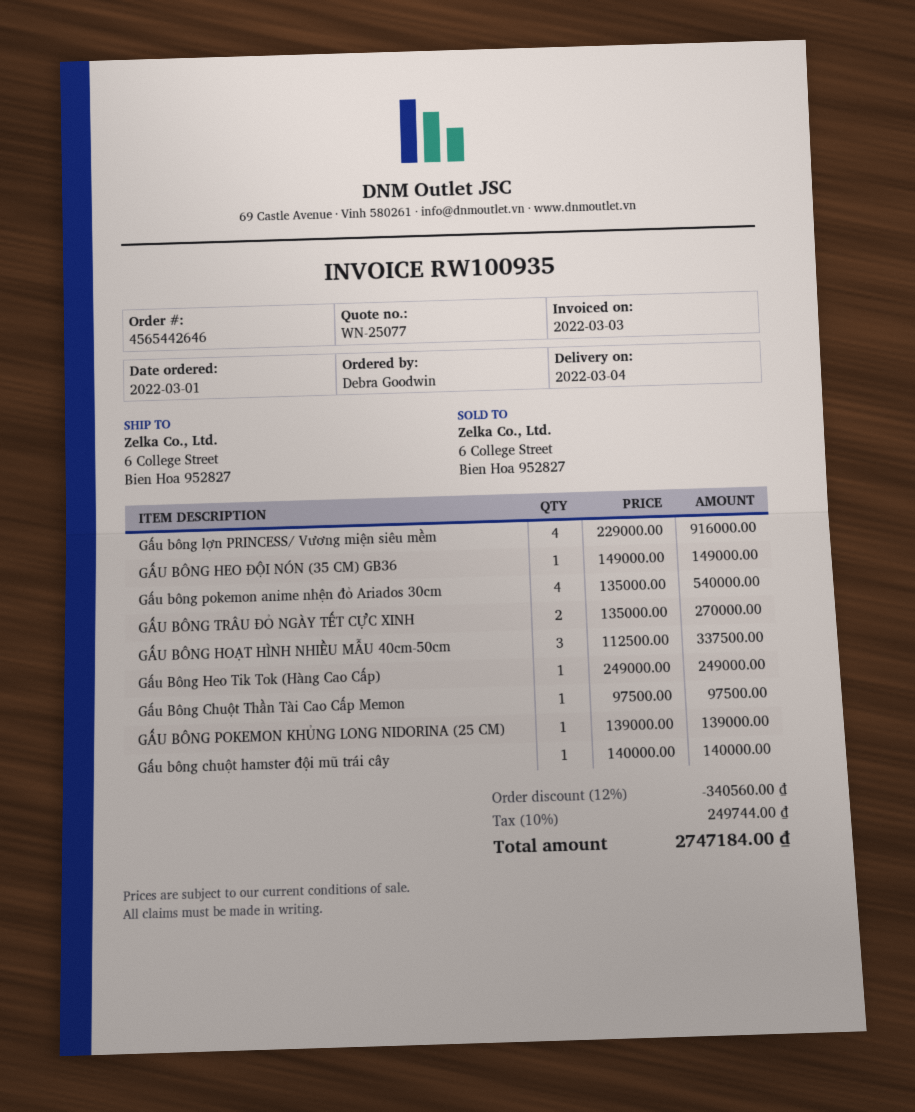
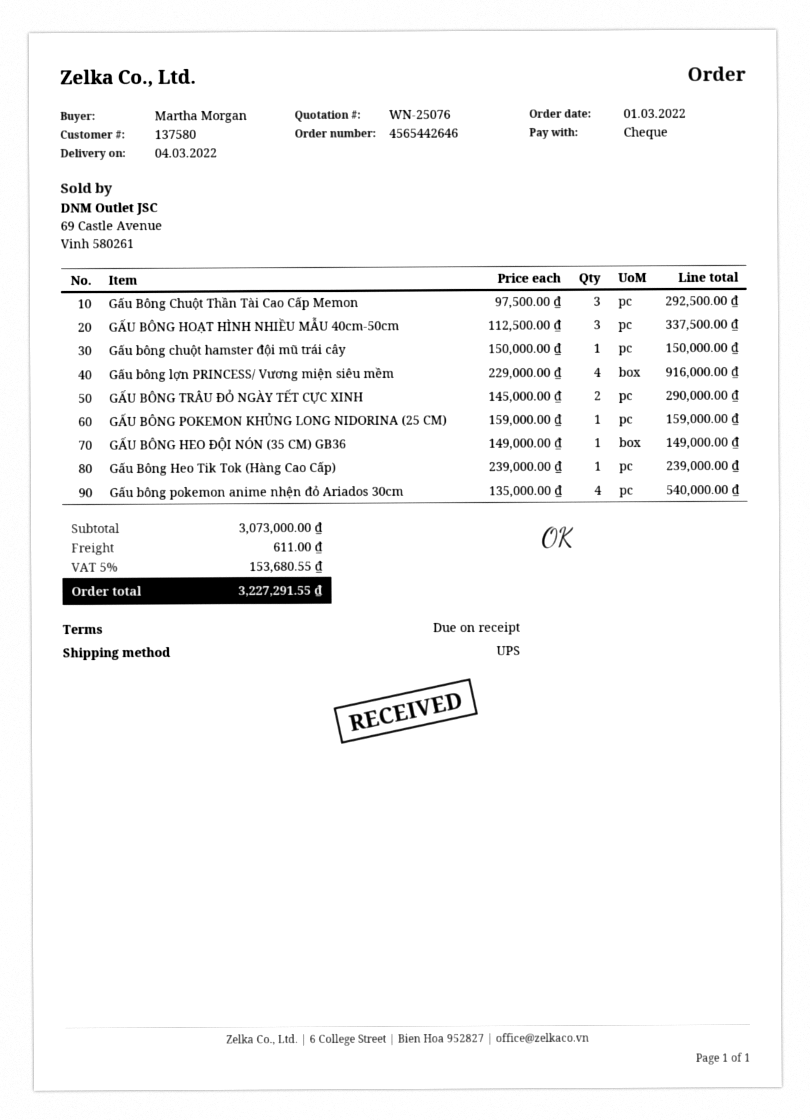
quote number: WN-25077 -> WN-25076
ordered by: Debra Goodwin -> Martha Morgan
GẤU BÔNG TRÂU ĐỎ NGÀY TẾT CỰC XINH: 2 x 135000.00 = 270000.00 -> 2 x 145000.00 = 290000.00
Gấu Bông Heo Tik Tok (Hàng Cao Cấp): 1 x 249000.00 = 249000.00 -> 1 x 239000.00 = 239000.00
Gấu Bông Chuột Thần Tài Cao Cấp Memon: 1 x 97500.00 = 97500.00 -> 3 x 97500.00 = 292500.00
GẤU BÔNG POKEMON KHỦNG LONG NIDORINA (25 CM): 1 x 139000.00 = 139000.00 -> 1 x 159000.00 = 159000.00
Gấu bông chuột hamster đội mũ trái cây: 1 x 140000.00 = 140000.00 -> 1 x 150000.00 = 150000.00
discount: 12% = 340560.00 -> none
shipping: none -> 611.00
tax: 10% = 249744.00 -> 5% = 153680.55
total: 2747184.00 -> 3227291.55

